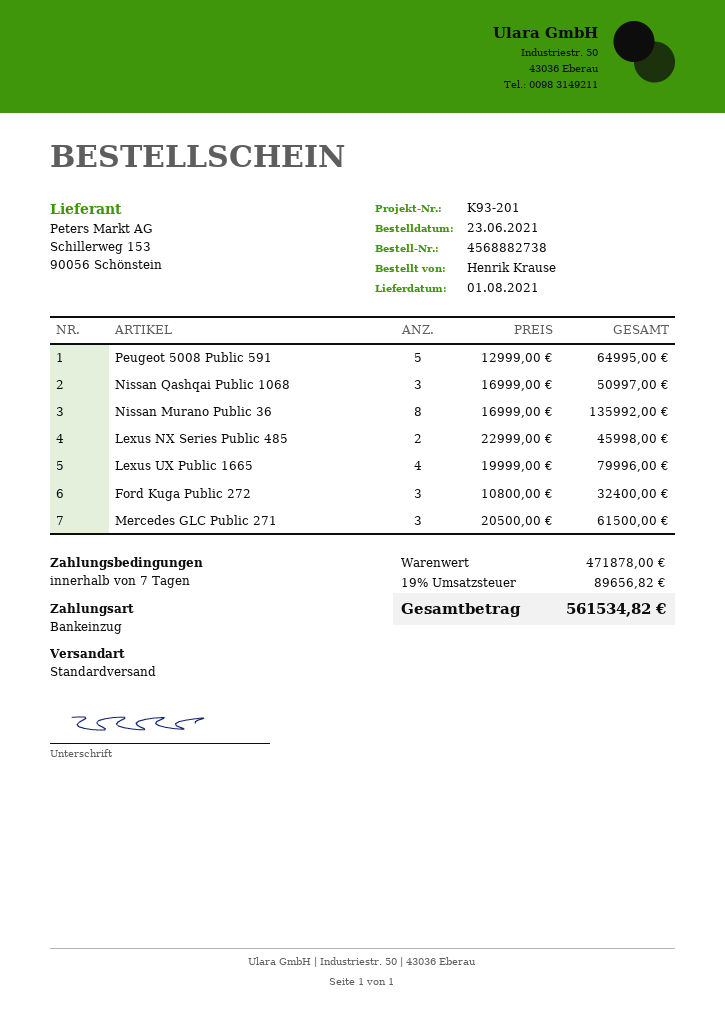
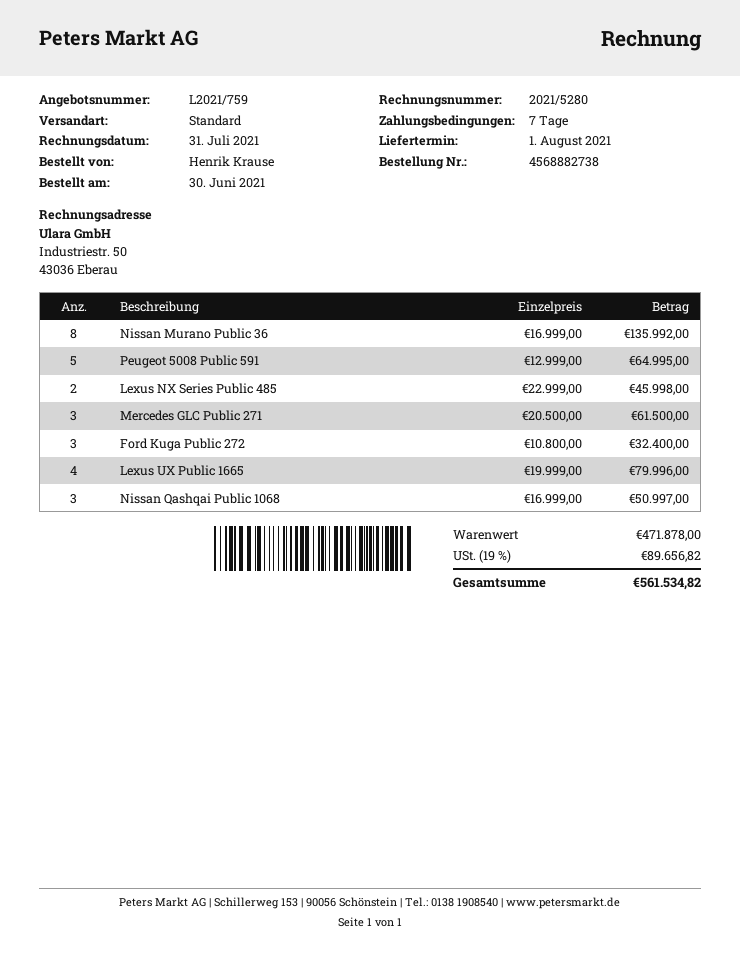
order date: 2021-06-23 -> 2021-06-30

